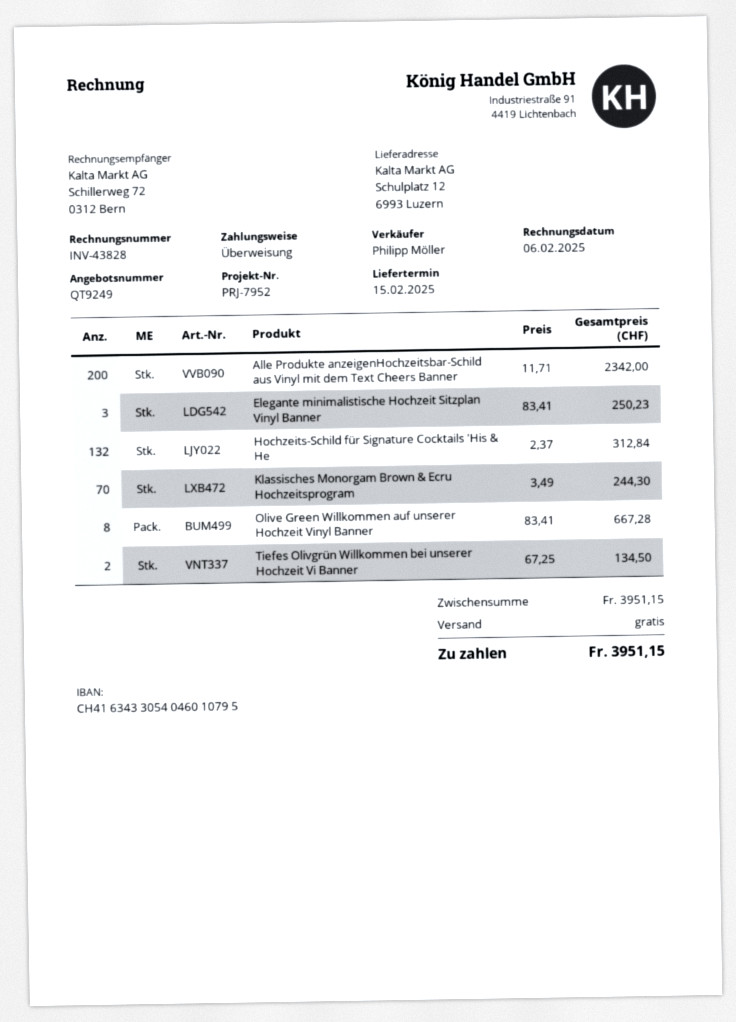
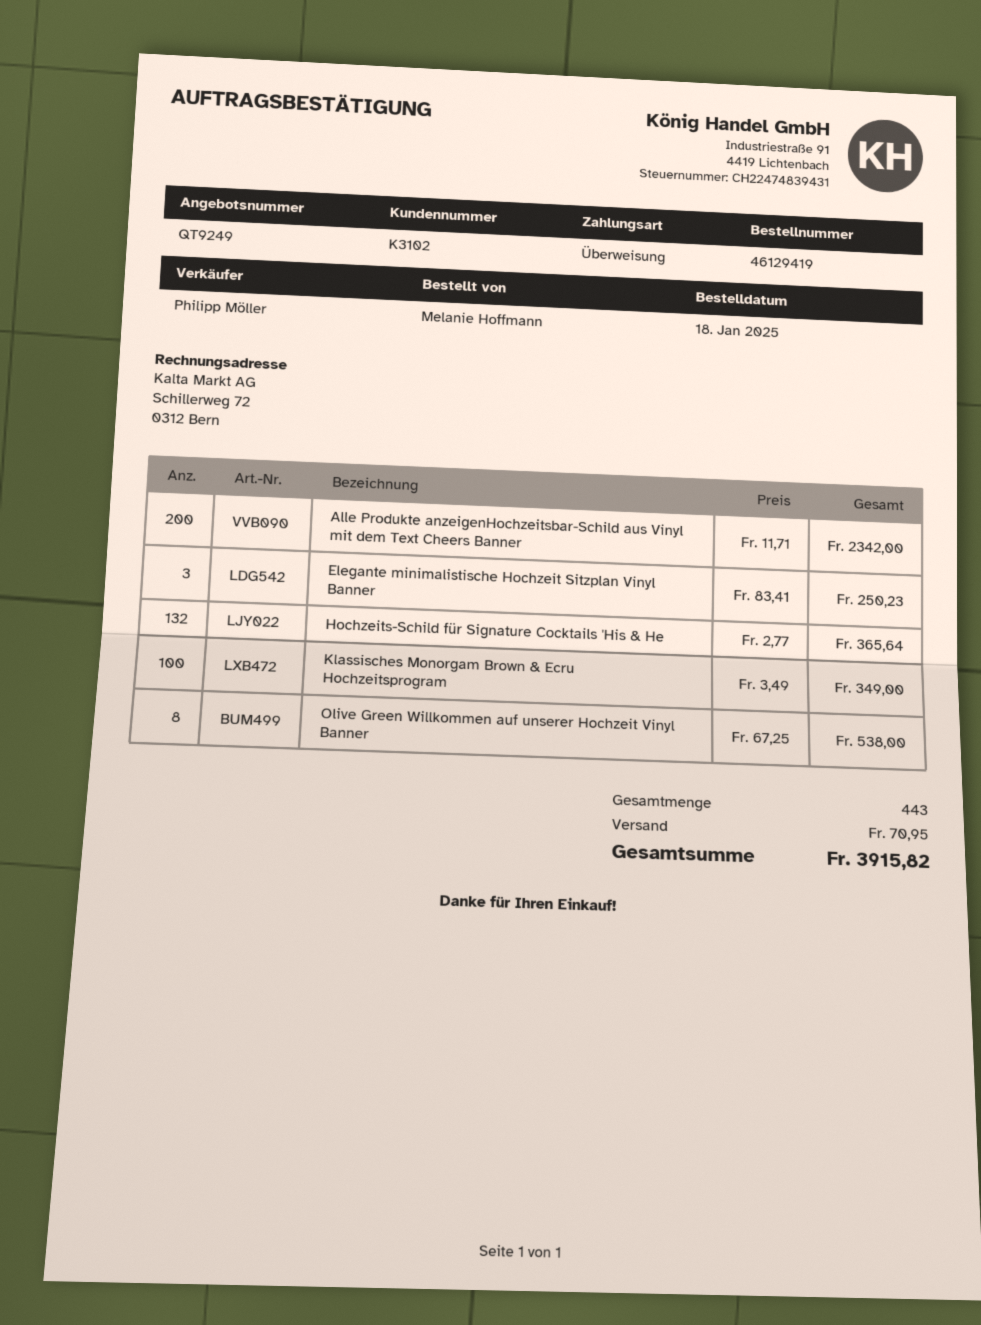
Hochzeits-Schild für Signature Cocktails 'His & He: 132 x 2.37 = 312.84 -> 132 x 2.77 = 365.64
Klassisches Monorgam Brown & Ecru Hochzeitsprogram: 70 x 3.49 = 244.30 -> 100 x 3.49 = 349.00
Olive Green Willkommen auf unserer Hochzeit Vinyl Banner: 8 x 83.41 = 667.28 -> 8 x 67.25 = 538.00
Tiefes Olivgrün Willkommen bei unserer Hochzeit Vi Banner: 2 x 67.25 = 134.50 -> none
shipping: 0.00 -> 70.95
total: 3951.15 -> 3915.82

